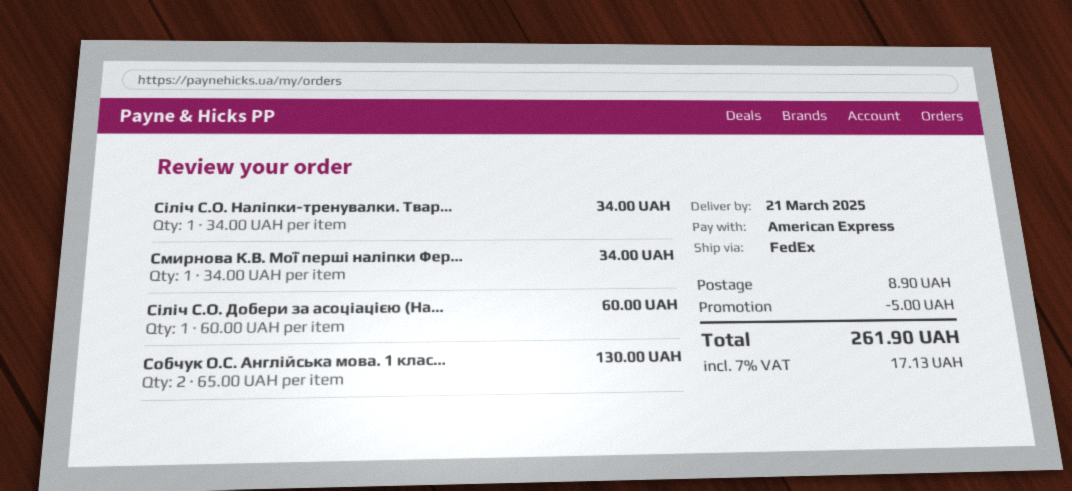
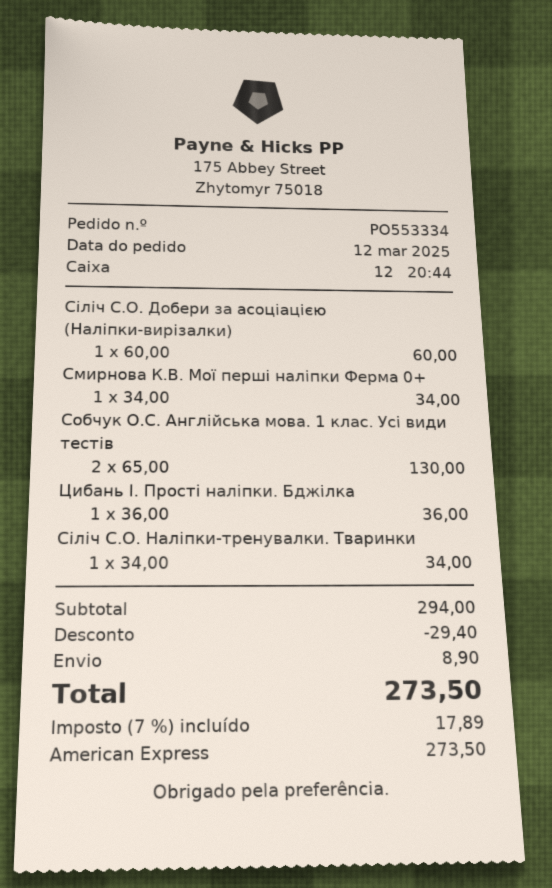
Цибань І. Прості наліпки. Бджілка: none -> 1 x 36.00 = 36.00
discount: 5.00 -> 29.40
tax: 7% = 17.13 -> 7% = 17.89
total: 261.90 -> 273.50

